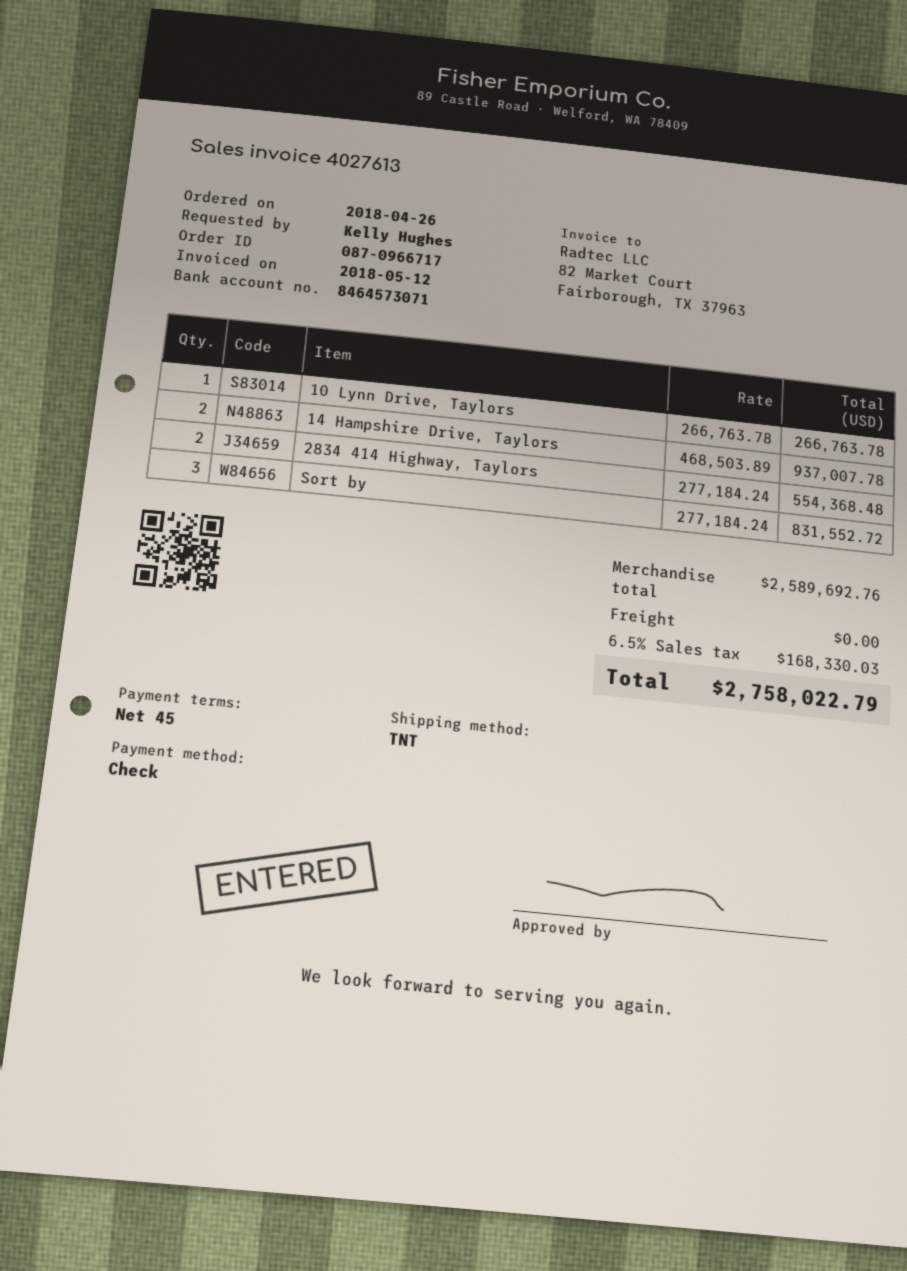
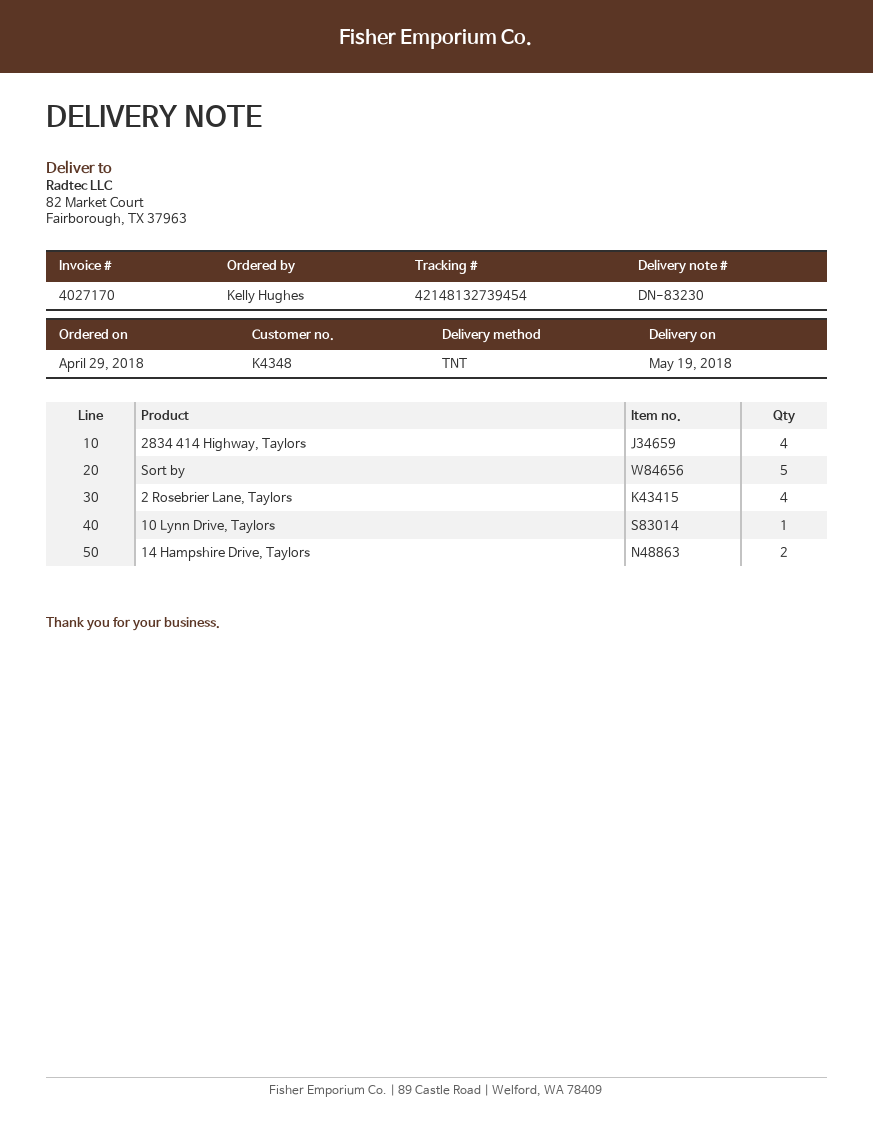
order date: 2018-04-26 -> 2018-04-29
invoice number: 4027613 -> 4027170
2834 414 Highway, Taylors: 2 -> 4
Sort by: 3 -> 5
2 Rosebrier Lane, Taylors: none -> 4

